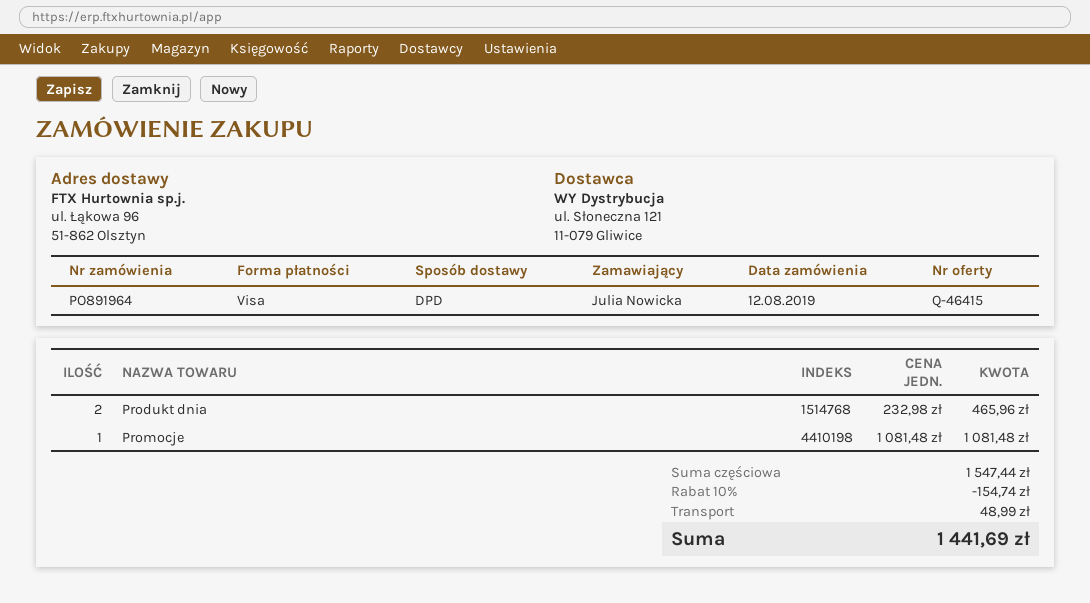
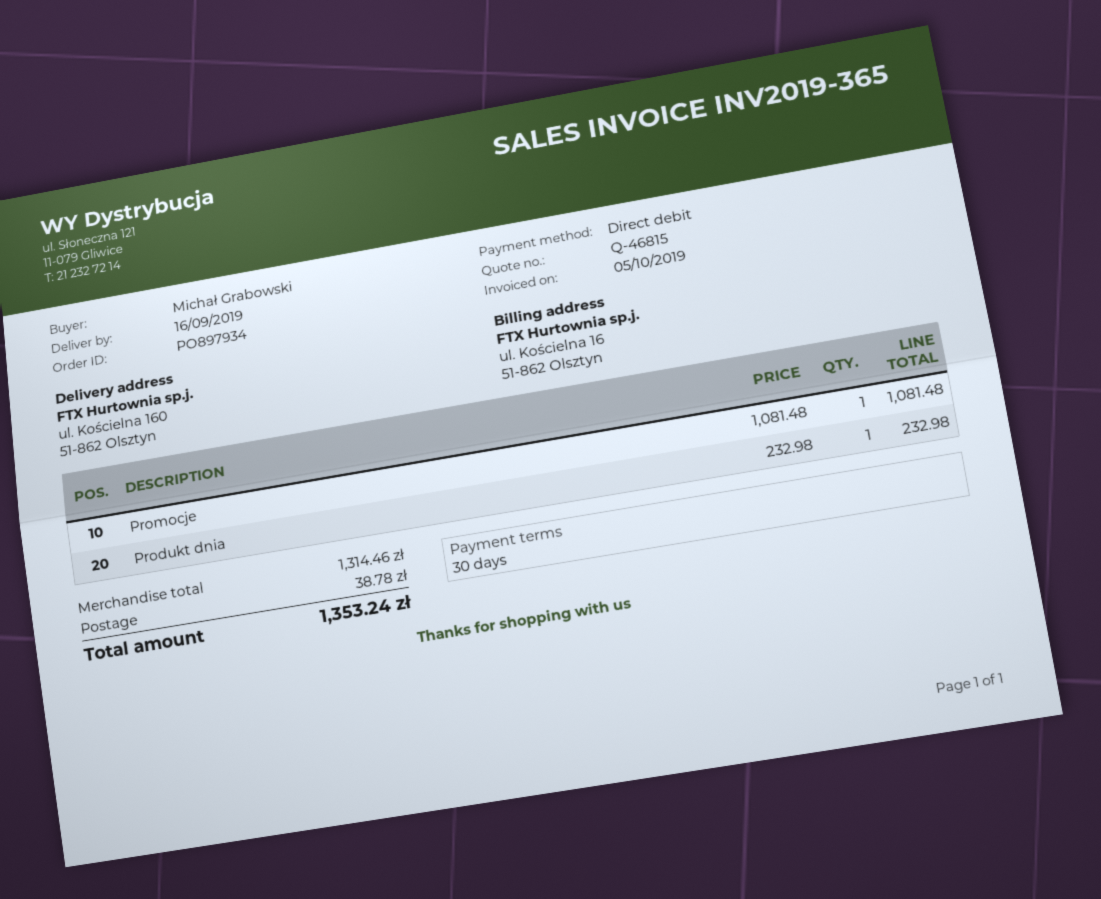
quote number: Q-46415 -> Q-46815
order number: PO891964 -> PO897934
ordered by: Julia Nowicka -> Michał Grabowski
payment method: Visa -> direct debit
ship to: ul. Łąkowa 96, 51-862 Olsztyn -> ul. Kościelna 160, 51-862 Olsztyn
Produkt dnia: 2 x 232.98 = 465.96 -> 1 x 232.98 = 232.98
subtotal: 1547.44 -> 1314.46
discount: 10% = 154.74 -> none
shipping: 48.99 -> 38.78
total: 1441.69 -> 1353.24

